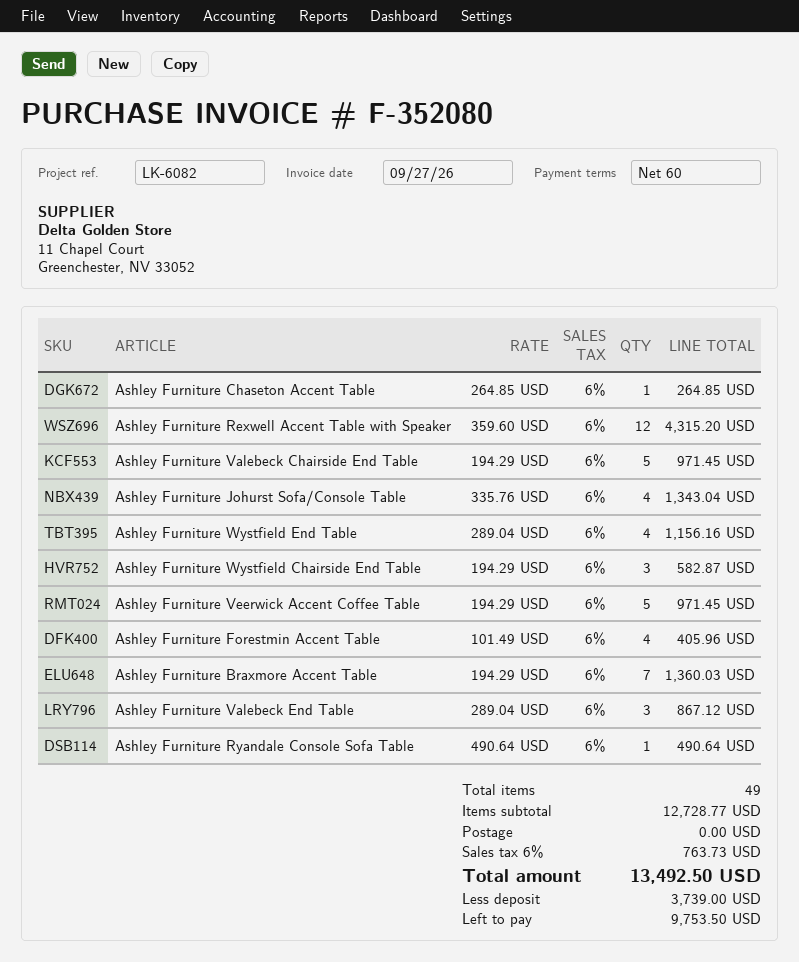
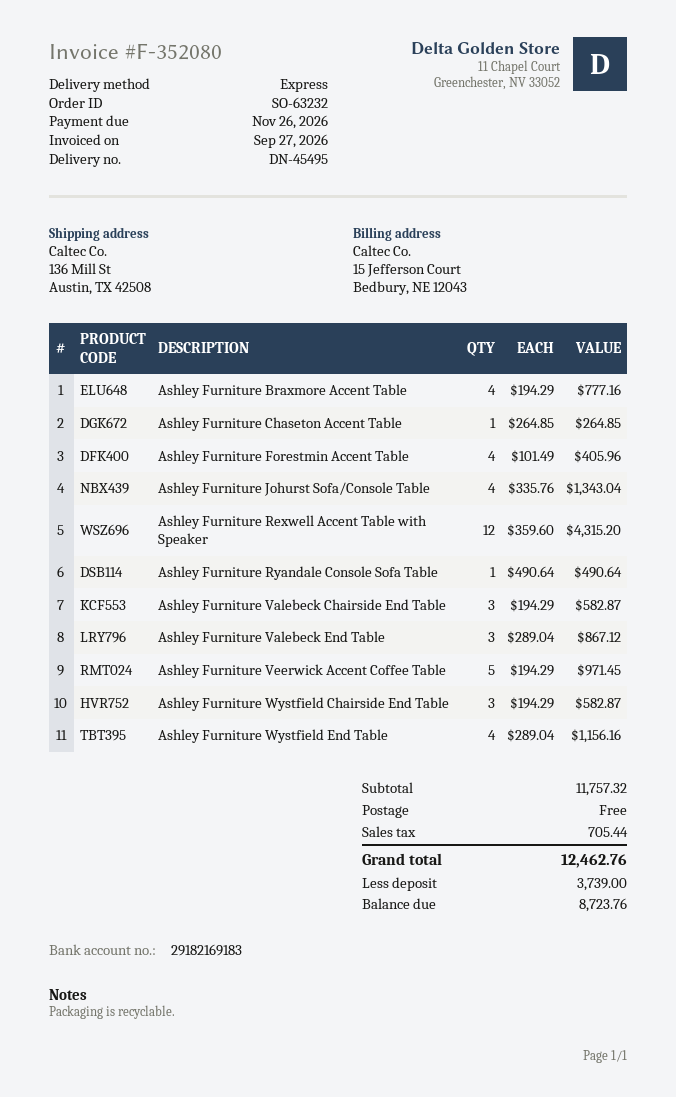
Ashley Furniture Valebeck Chairside End Table: 5 x 194.29 = 971.45 -> 3 x 194.29 = 582.87
Ashley Furniture Braxmore Accent Table: 7 x 194.29 = 1360.03 -> 4 x 194.29 = 777.16
subtotal: 12728.77 -> 11757.32
tax: 763.73 -> 705.44
total: 13492.50 -> 12462.76
balance: 9753.50 -> 8723.76

